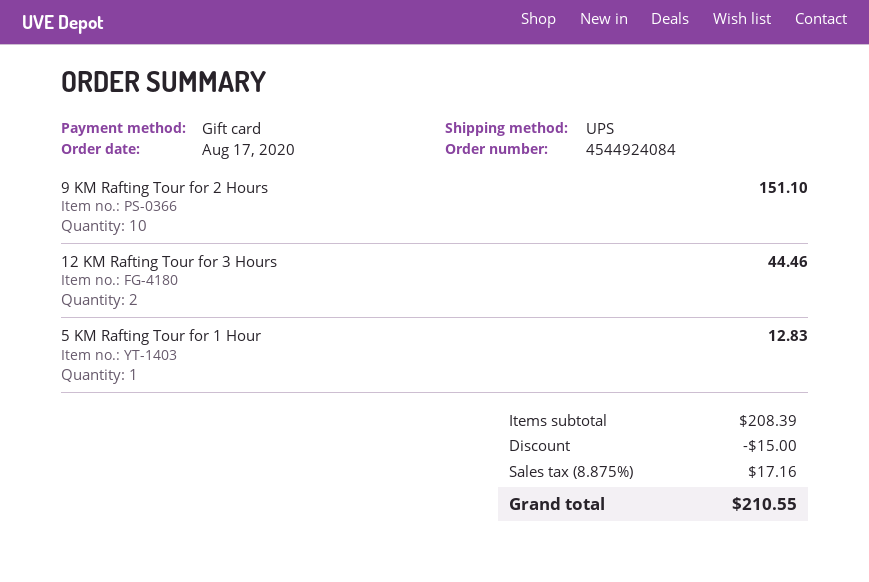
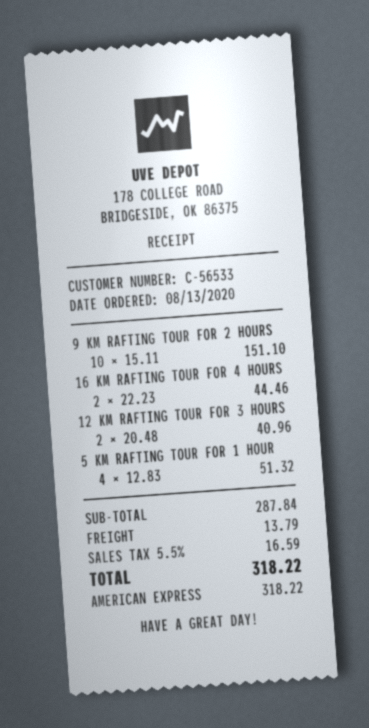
order date: 2020-08-17 -> 2020-08-13
payment method: gift card -> American Express
12 KM Rafting Tour for 3 Hours: 2 for 44.46 -> 2 for 40.96
5 KM Rafting Tour for 1 Hour: 1 for 12.83 -> 4 for 51.32
16 KM RAFTING TOUR FOR 4 HOURS: none -> 2 for 44.46
subtotal: 208.39 -> 287.84
discount: 15.00 -> none
shipping: none -> 13.79
tax: 8.875% = 17.16 -> 5.5% = 16.59
total: 210.55 -> 318.22

